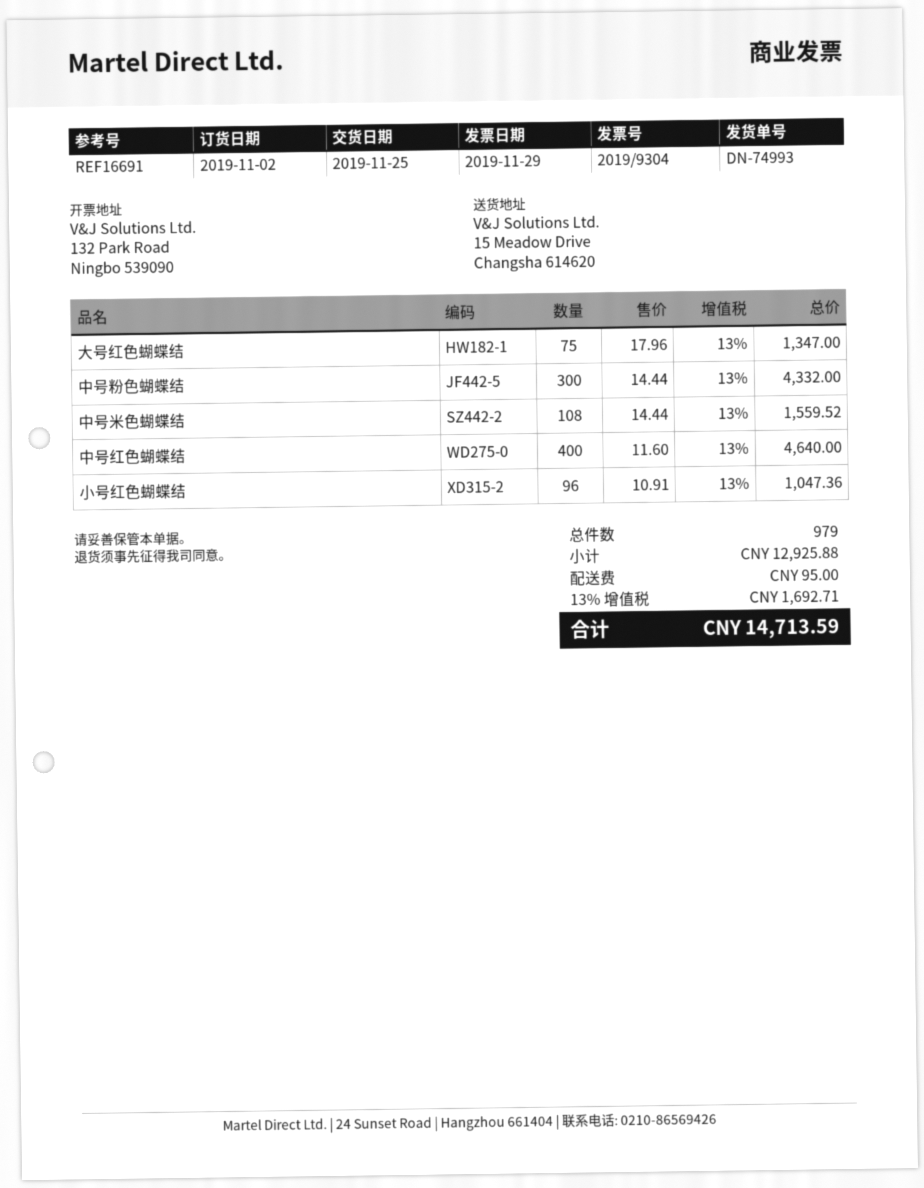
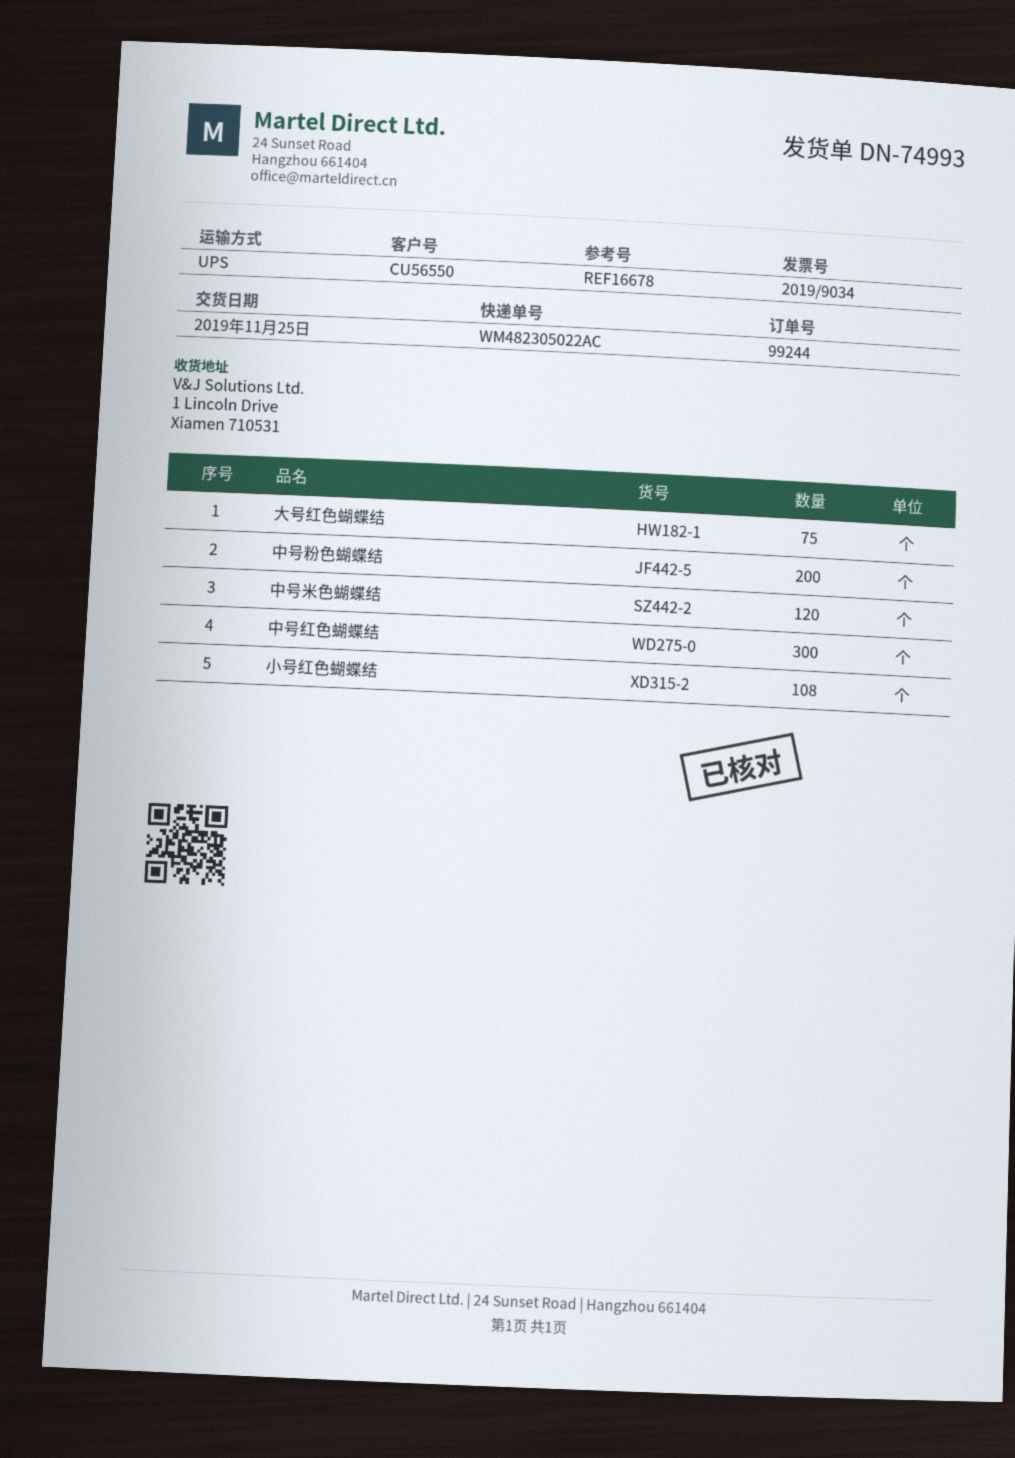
invoice number: 2019/9304 -> 2019/9034
reference: REF16691 -> REF16678
ship to: 15 Meadow Drive, Changsha 614620 -> 1 Lincoln Drive, Xiamen 710531
中号粉色蝴蝶结: 300 -> 200
中号米色蝴蝶结: 108 -> 120
中号红色蝴蝶结: 400 -> 300
小号红色蝴蝶结: 96 -> 108

